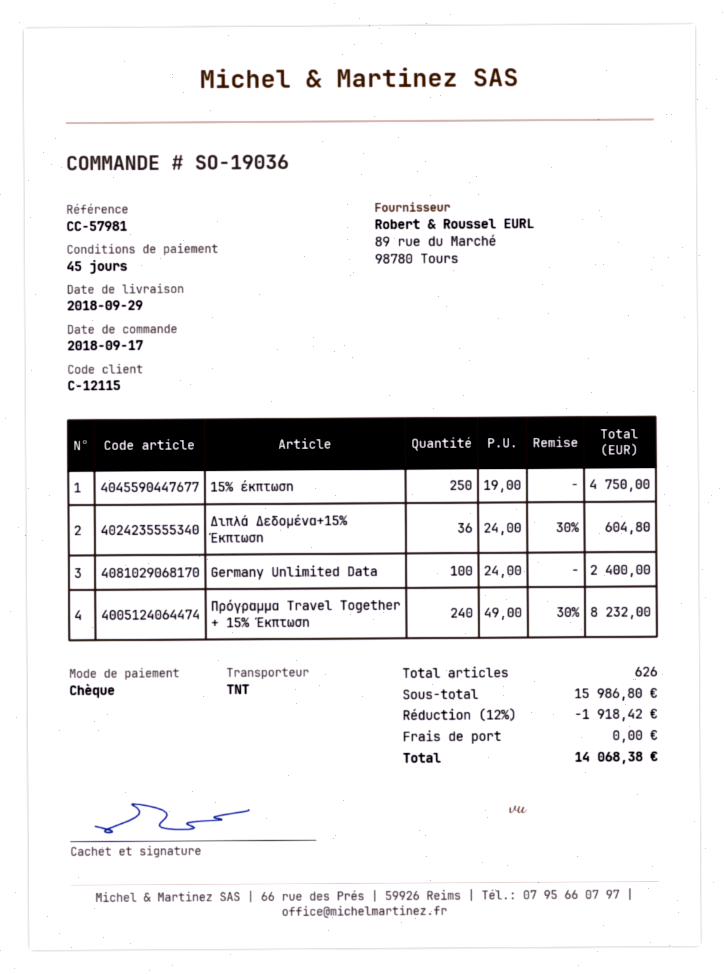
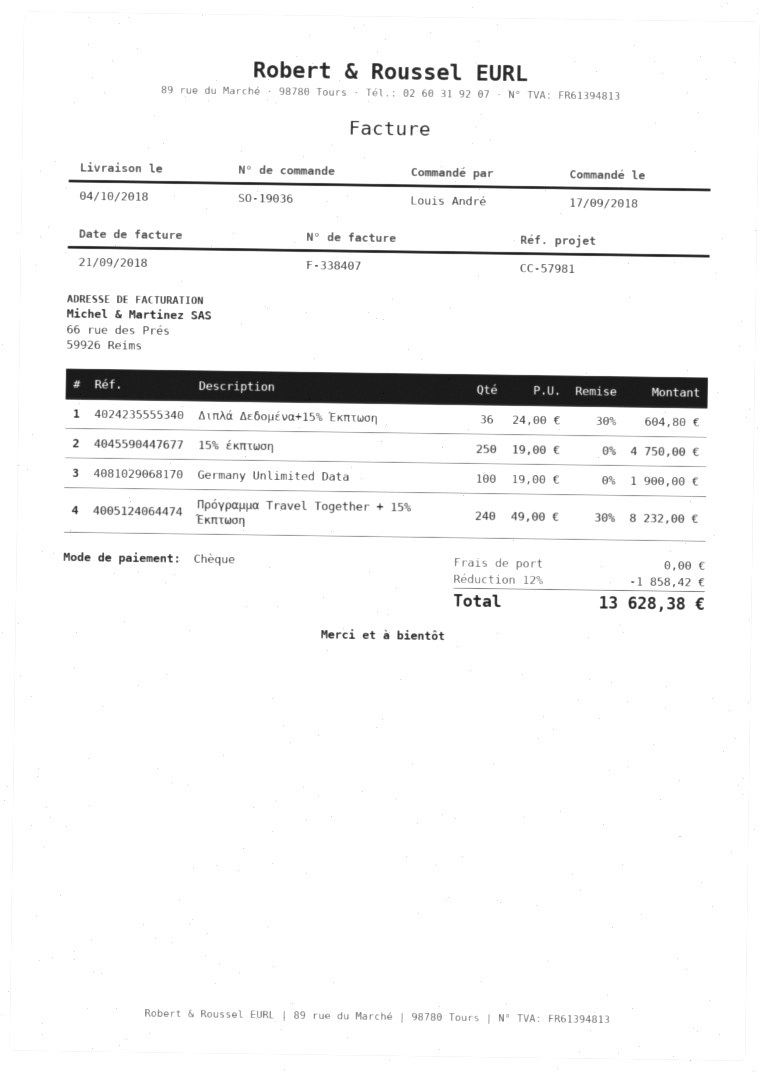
delivery date: 2018-09-29 -> 2018-10-04
Germany Unlimited Data: 100 x 24.00 = 2400.00 -> 100 x 19.00 = 1900.00
discount: 12% = 1918.42 -> 12% = 1858.42
total: 14068.38 -> 13628.38

